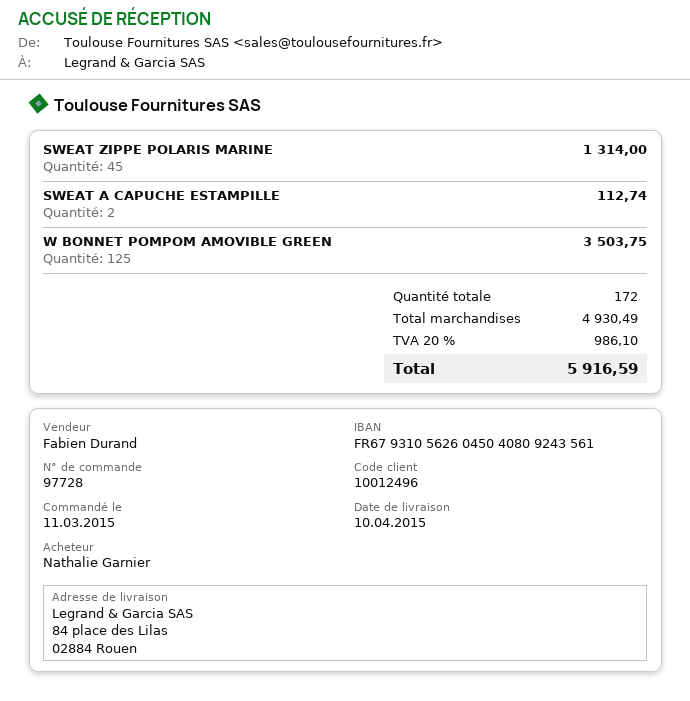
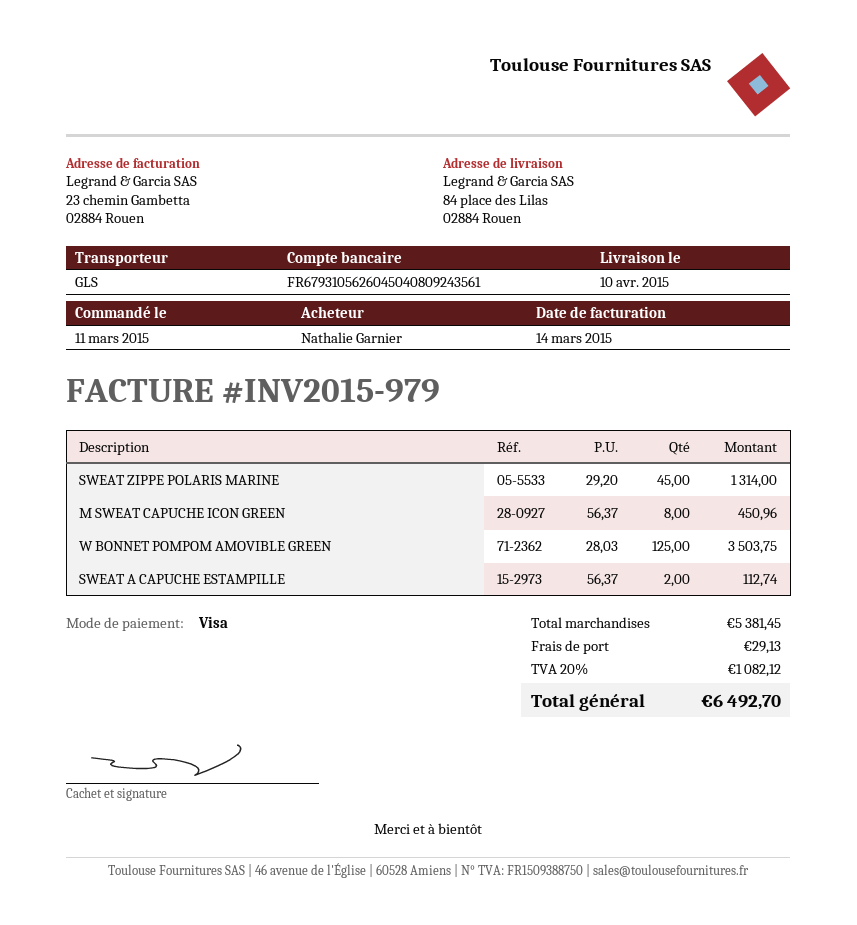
M SWEAT CAPUCHE ICON GREEN: none -> 8 for 450.96
subtotal: 4930.49 -> 5381.45
shipping: none -> 29.13
tax: 20% = 986.10 -> 20% = 1082.12
total: 5916.59 -> 6492.70

